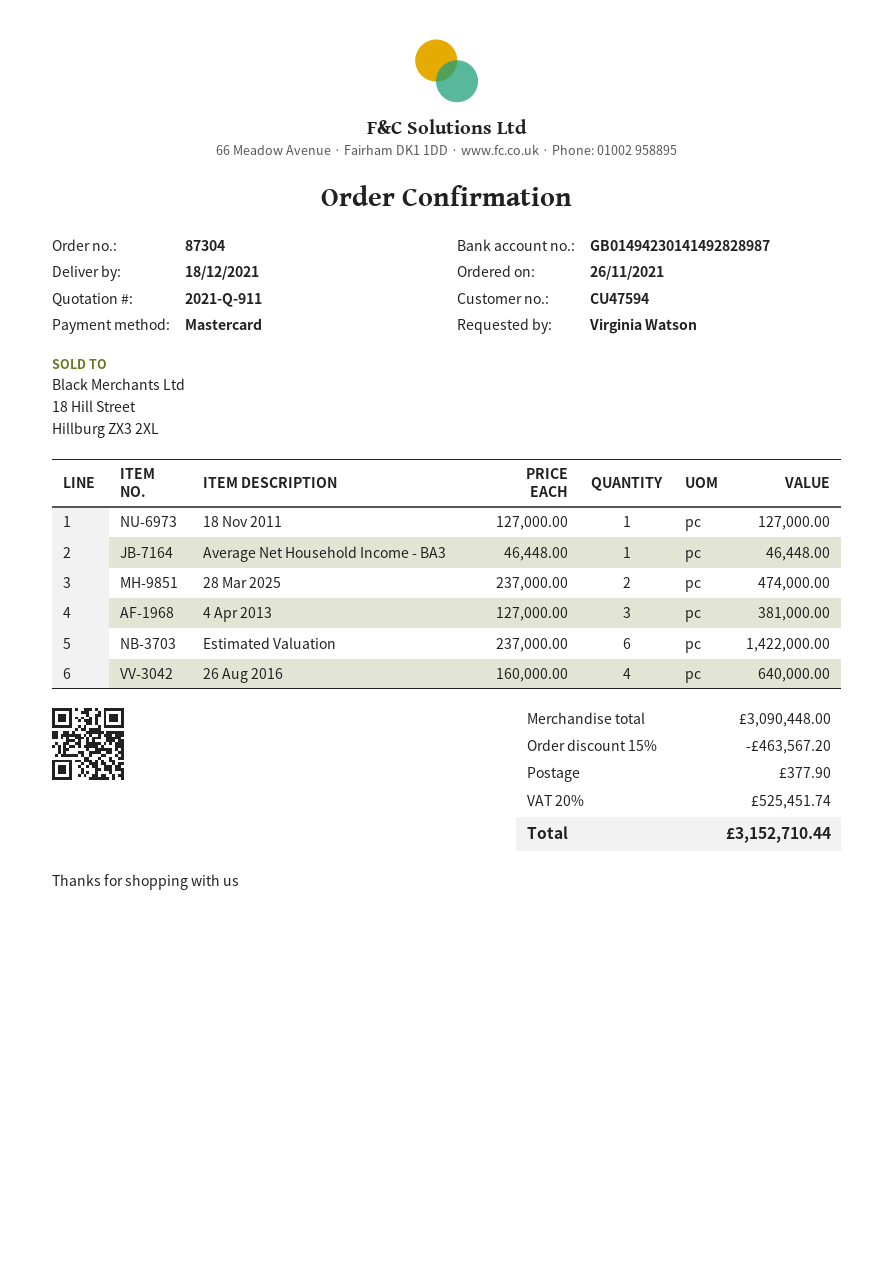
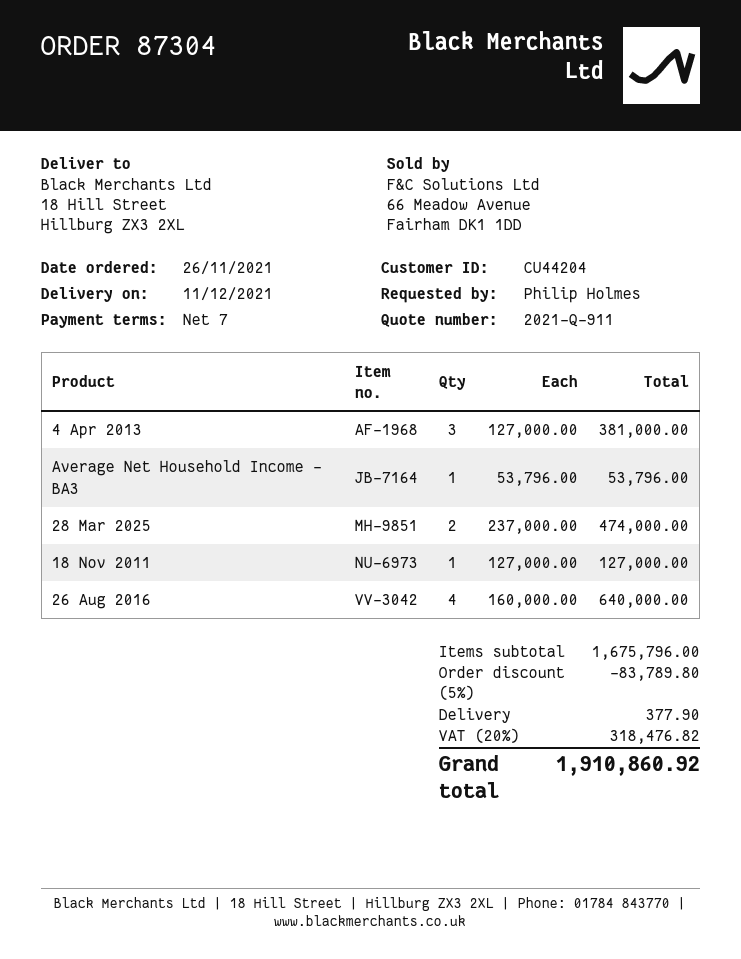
delivery date: 2021-12-18 -> 2021-12-11
customer number: CU47594 -> CU44204
ordered by: Virginia Watson -> Philip Holmes
Average Net Household Income - BA3: 1 x 46448.00 = 46448.00 -> 1 x 53796.00 = 53796.00
Estimated Valuation: 6 x 237000.00 = 1422000.00 -> none
subtotal: 3090448.00 -> 1675796.00
discount: 15% = 463567.20 -> 5% = 83789.80
tax: 20% = 525451.74 -> 20% = 318476.82
total: 3152710.44 -> 1910860.92

